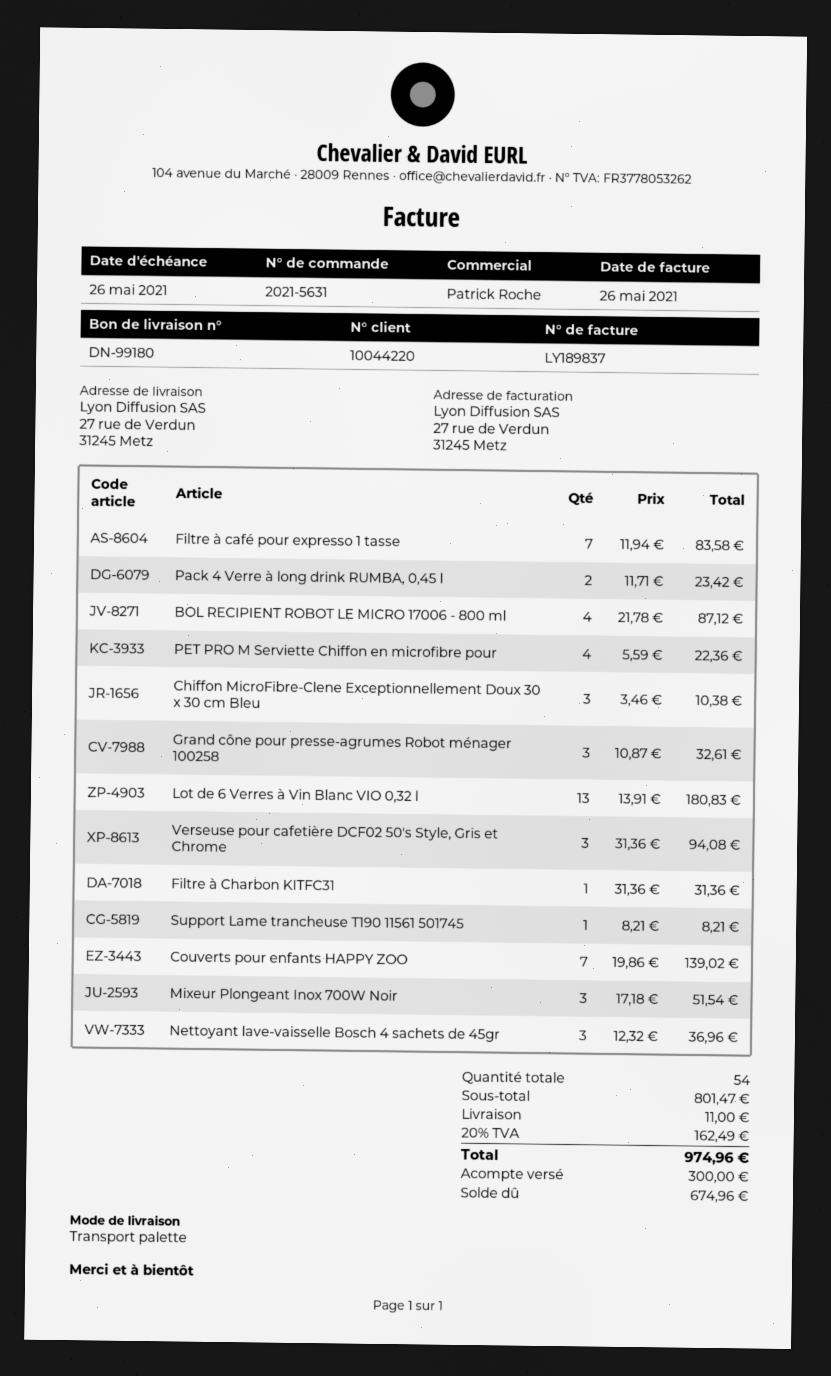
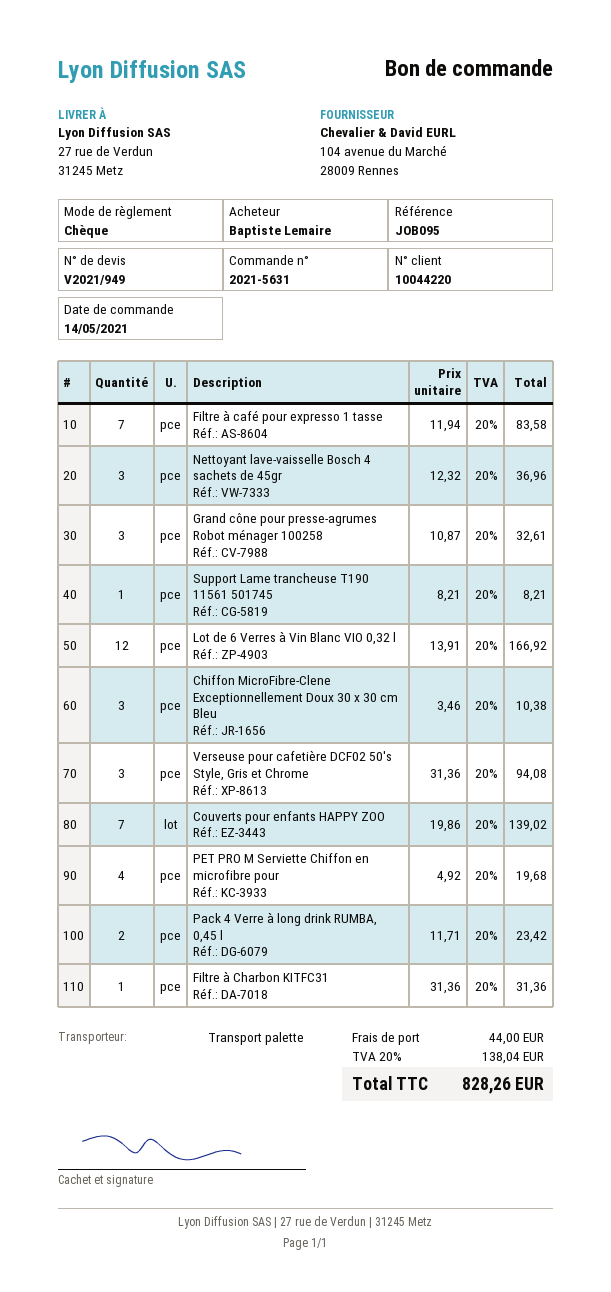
BOL RECIPIENT ROBOT LE MICRO 17006 - 800 ml: 4 x 21.78 = 87.12 -> none
PET PRO M Serviette Chiffon en microfibre pour: 4 x 5.59 = 22.36 -> 4 x 4.92 = 19.68
Lot de 6 Verres à Vin Blanc VIO 0,32 l: 13 x 13.91 = 180.83 -> 12 x 13.91 = 166.92
Mixeur Plongeant Inox 700W Noir: 3 x 17.18 = 51.54 -> none
shipping: 11.00 -> 44.00
tax: 20% = 162.49 -> 20% = 138.04
total: 974.96 -> 828.26

